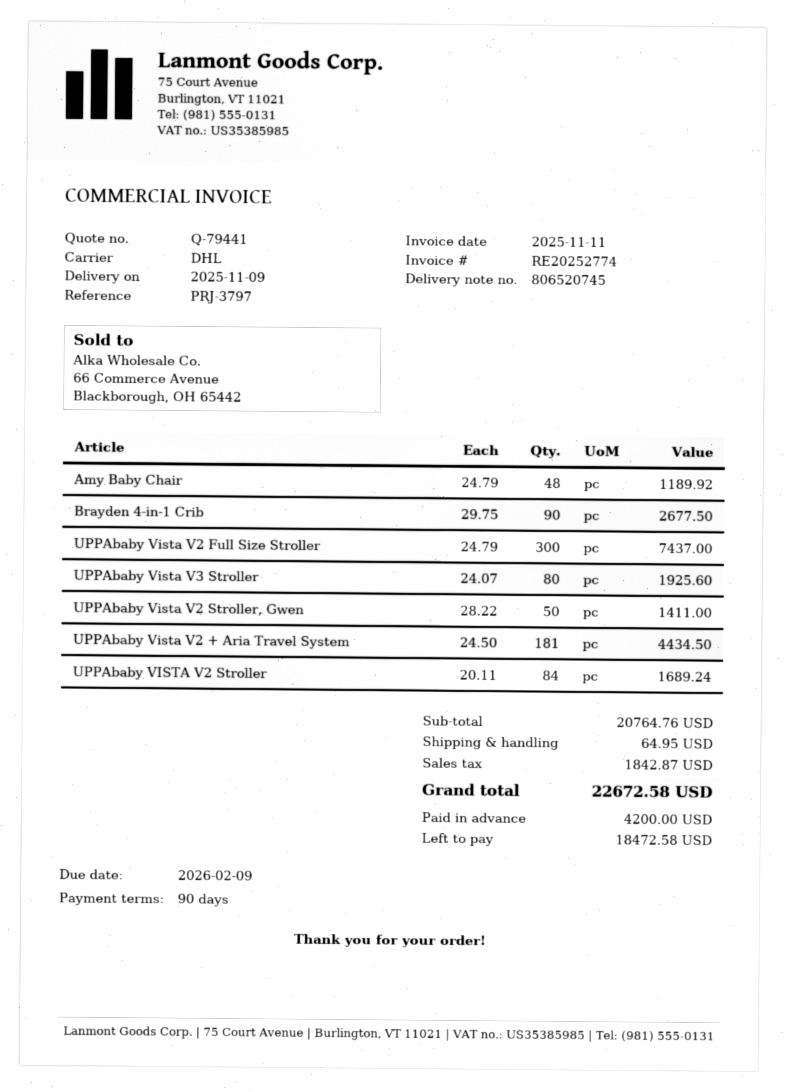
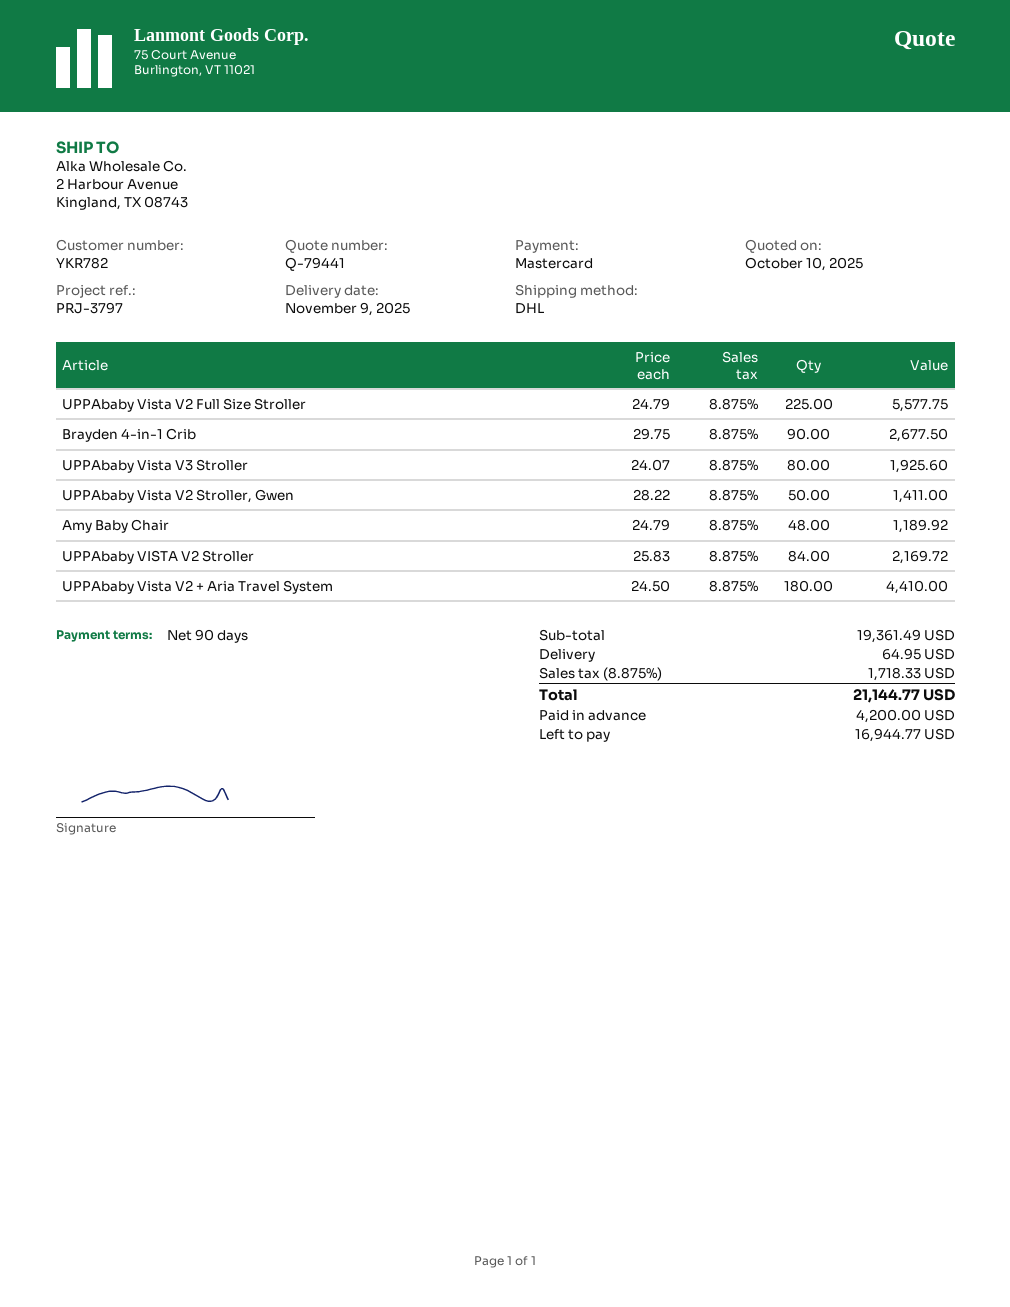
UPPAbaby Vista V2 Full Size Stroller: 300 x 24.79 = 7437.00 -> 225 x 24.79 = 5577.75
UPPAbaby Vista V2 + Aria Travel System: 181 x 24.50 = 4434.50 -> 180 x 24.50 = 4410.00
UPPAbaby VISTA V2 Stroller: 84 x 20.11 = 1689.24 -> 84 x 25.83 = 2169.72
subtotal: 20764.76 -> 19361.49
tax: 1842.87 -> 1718.33
total: 22672.58 -> 21144.77
balance: 18472.58 -> 16944.77

